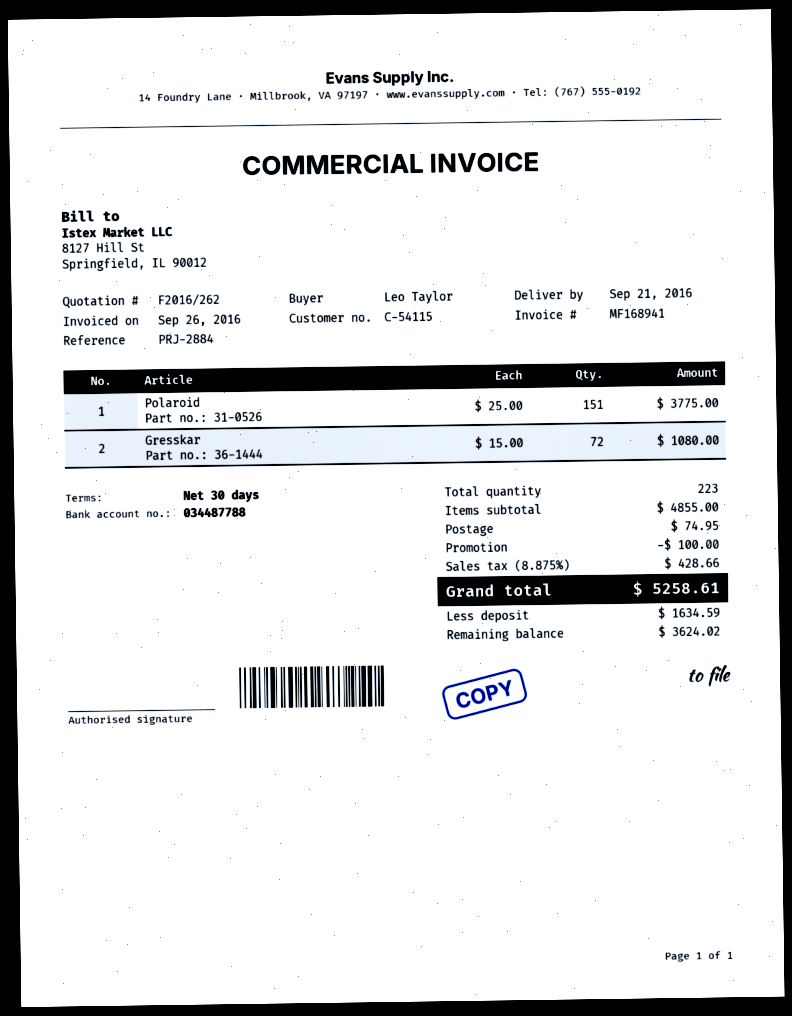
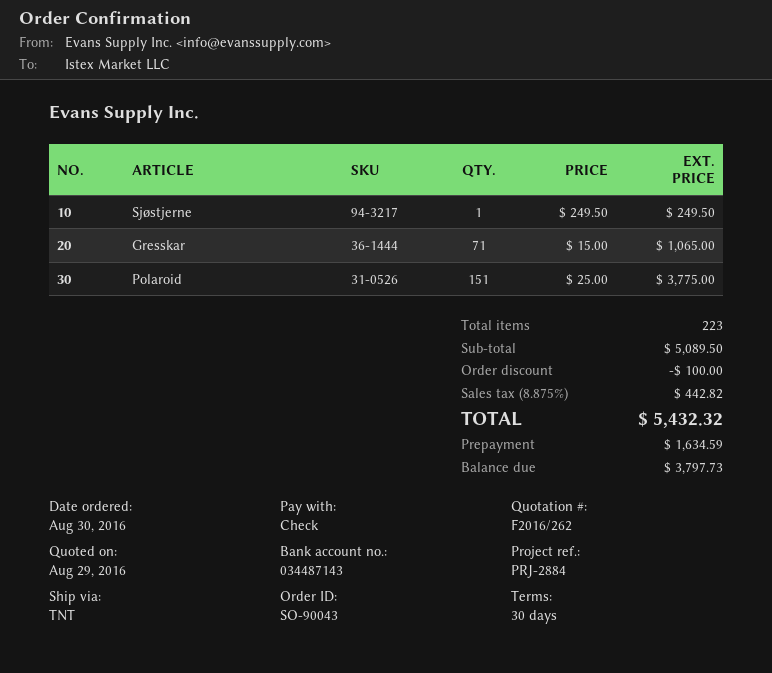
bank account: 034487788 -> 034487143
Gresskar: 72 x 15.00 = 1080.00 -> 71 x 15.00 = 1065.00
Sjøstjerne: none -> 1 x 249.50 = 249.50
subtotal: 4855.00 -> 5089.50
shipping: 74.95 -> none
tax: 8.875% = 428.66 -> 8.875% = 442.82
total: 5258.61 -> 5432.32
balance: 3624.02 -> 3797.73

